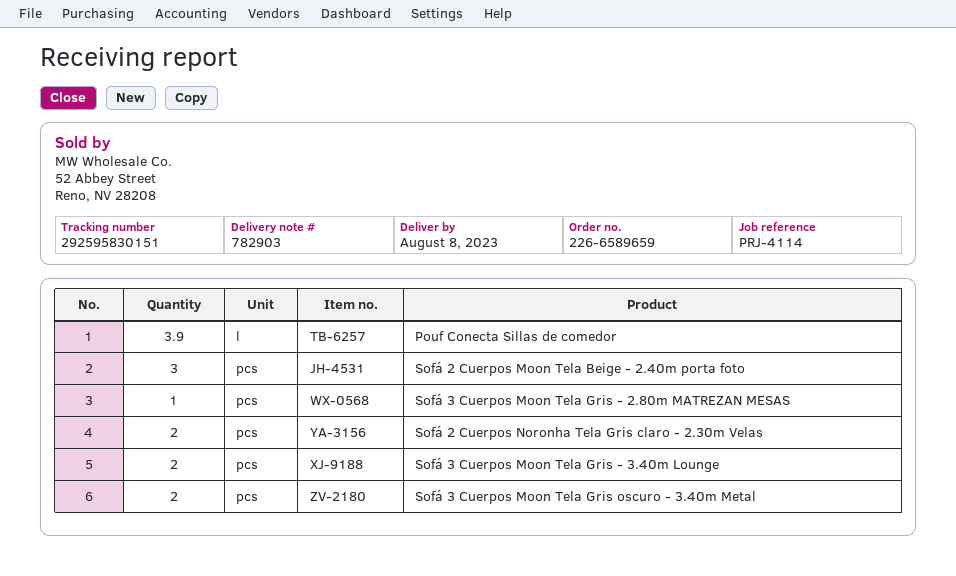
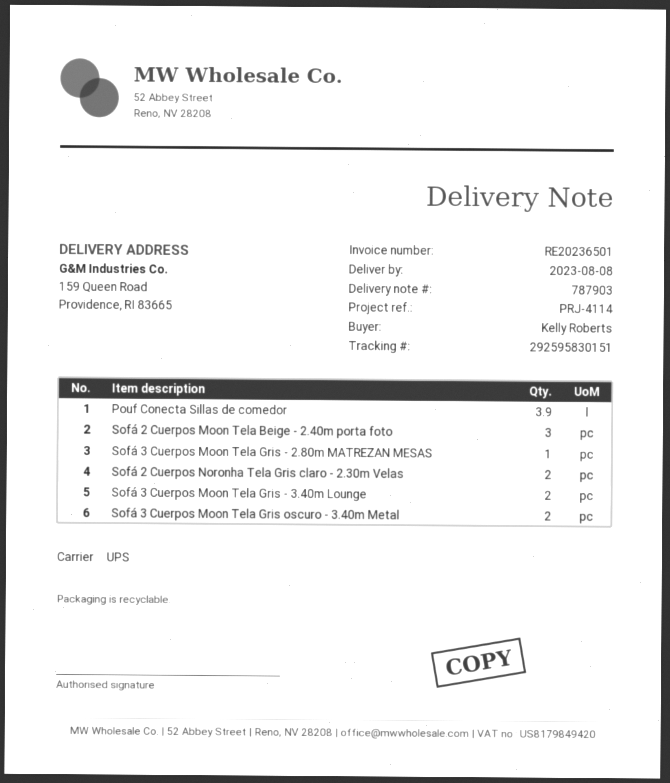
delivery note number: 782903 -> 787903

